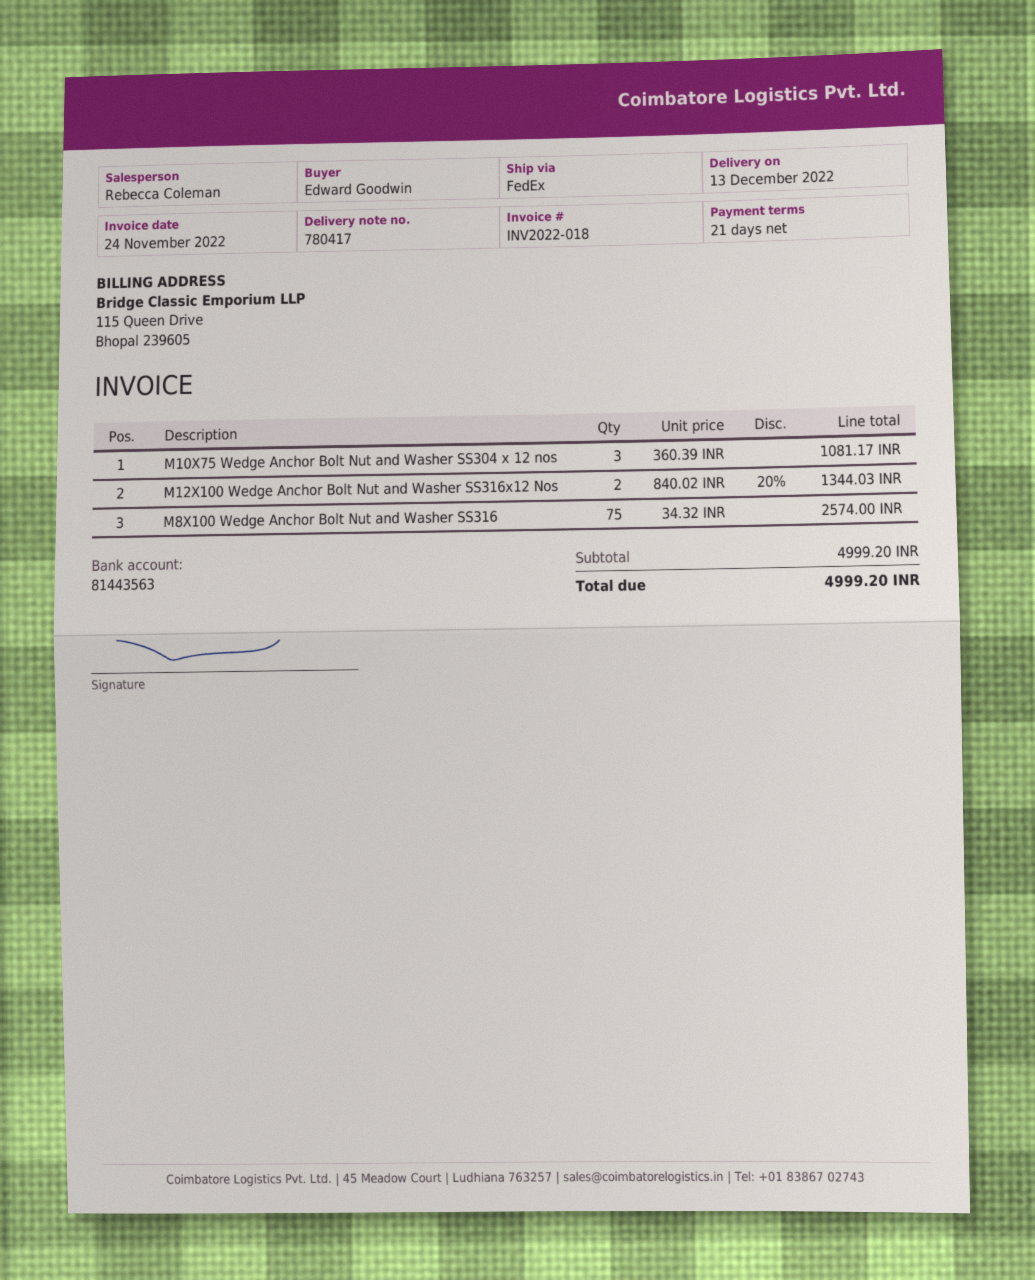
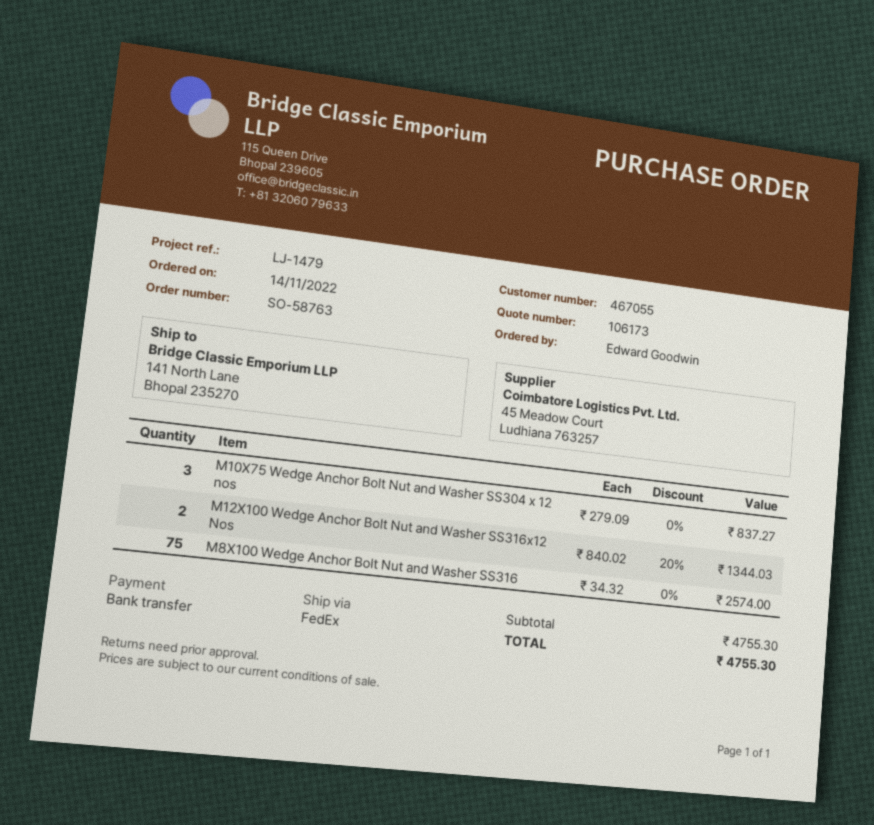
M10X75 Wedge Anchor Bolt Nut and Washer SS304 x 12 nos: 3 x 360.39 = 1081.17 -> 3 x 279.09 = 837.27
subtotal: 4999.20 -> 4755.30
total: 4999.20 -> 4755.30

